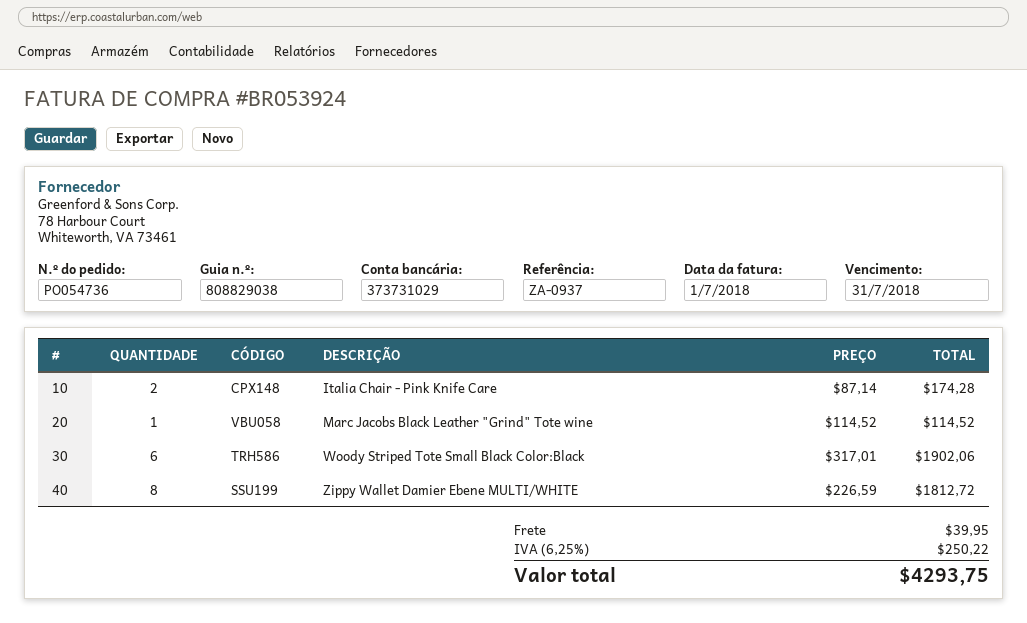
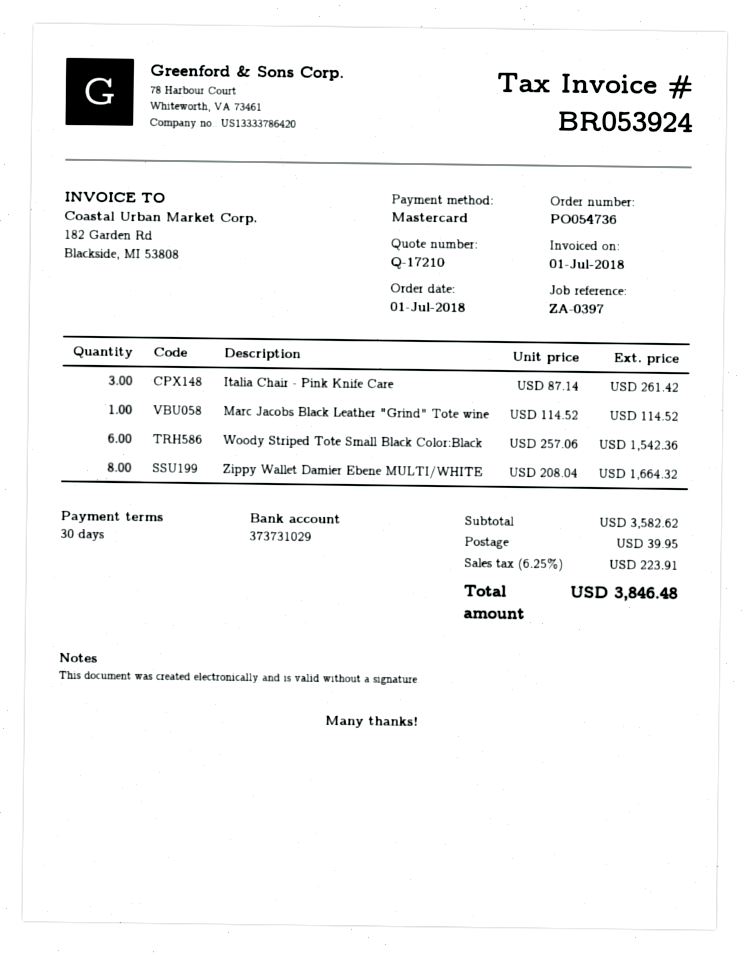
reference: ZA-0937 -> ZA-0397
Italia Chair - Pink Knife Care: 2 x 87.14 = 174.28 -> 3 x 87.14 = 261.42
Woody Striped Tote Small Black Color:Black: 6 x 317.01 = 1902.06 -> 6 x 257.06 = 1542.36
Zippy Wallet Damier Ebene MULTI/WHITE: 8 x 226.59 = 1812.72 -> 8 x 208.04 = 1664.32
tax: 6.25% = 250.22 -> 6.25% = 223.91
total: 4293.75 -> 3846.48

